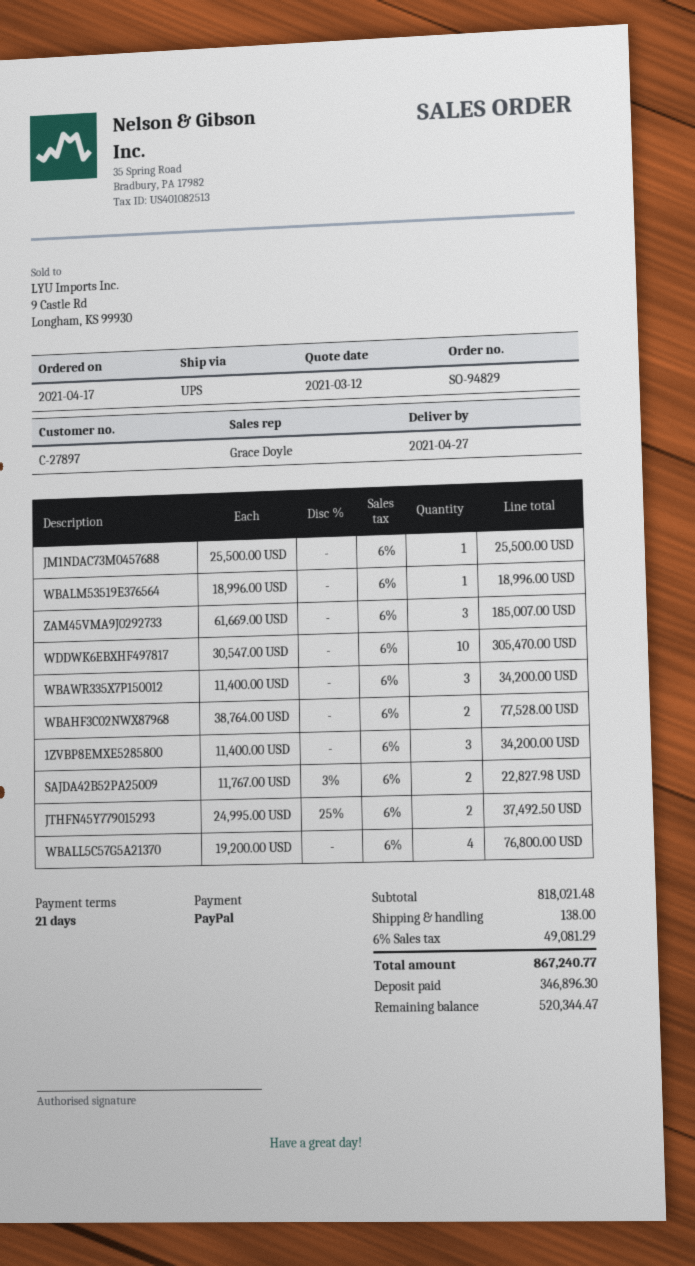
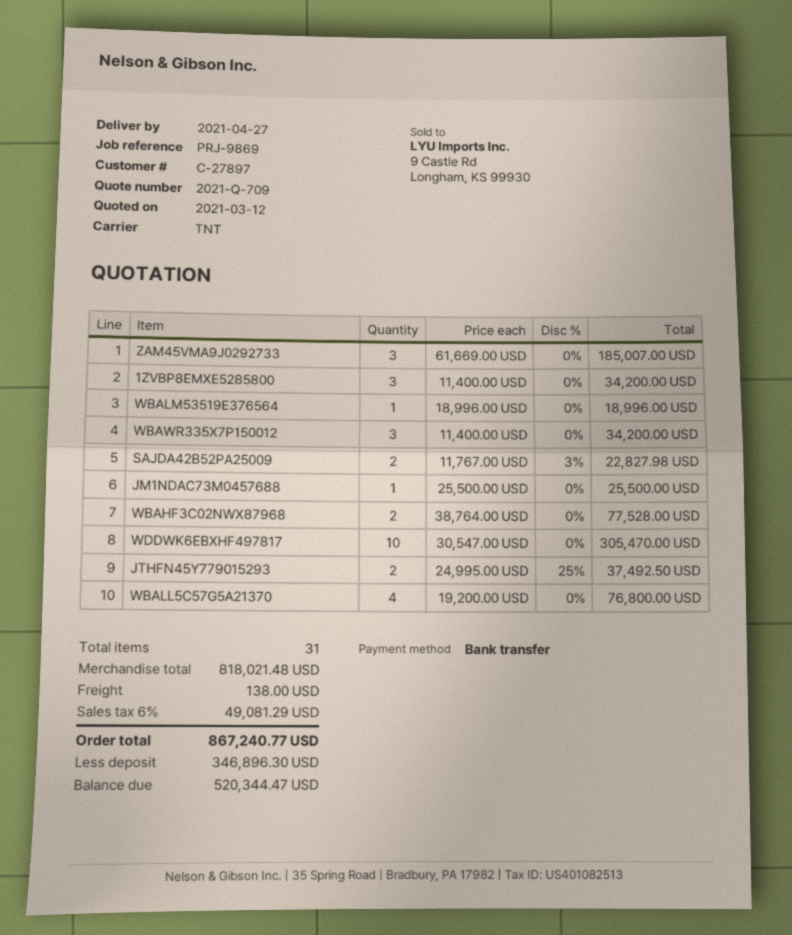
payment method: PayPal -> bank transfer
shipping method: UPS -> TNT

